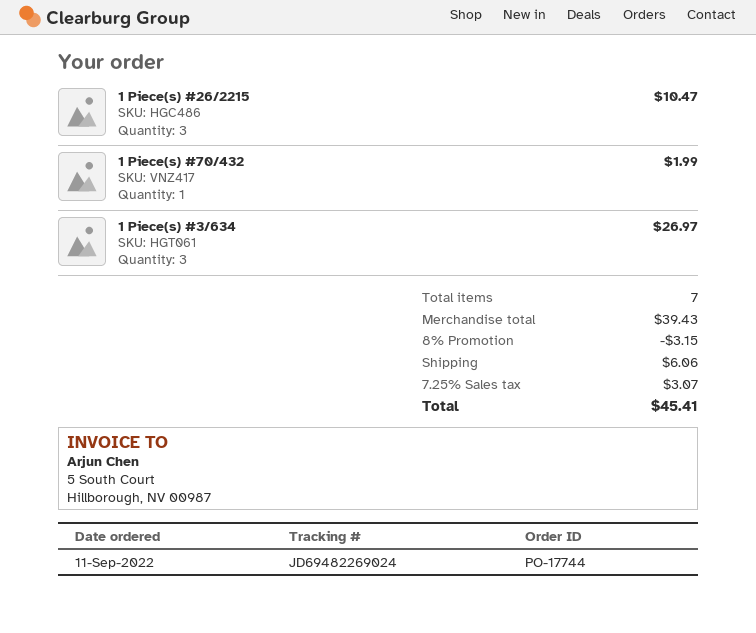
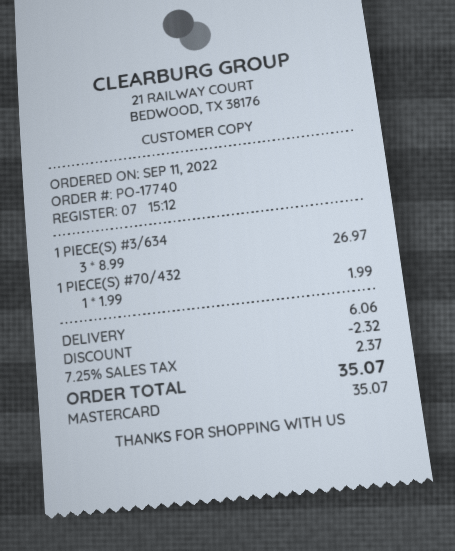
order number: PO-17744 -> PO-17740
1 Piece(s) #26/2215: 3 for 10.47 -> none
discount: 3.15 -> 2.32
tax: 7.25% = 3.07 -> 7.25% = 2.37
total: 45.41 -> 35.07

